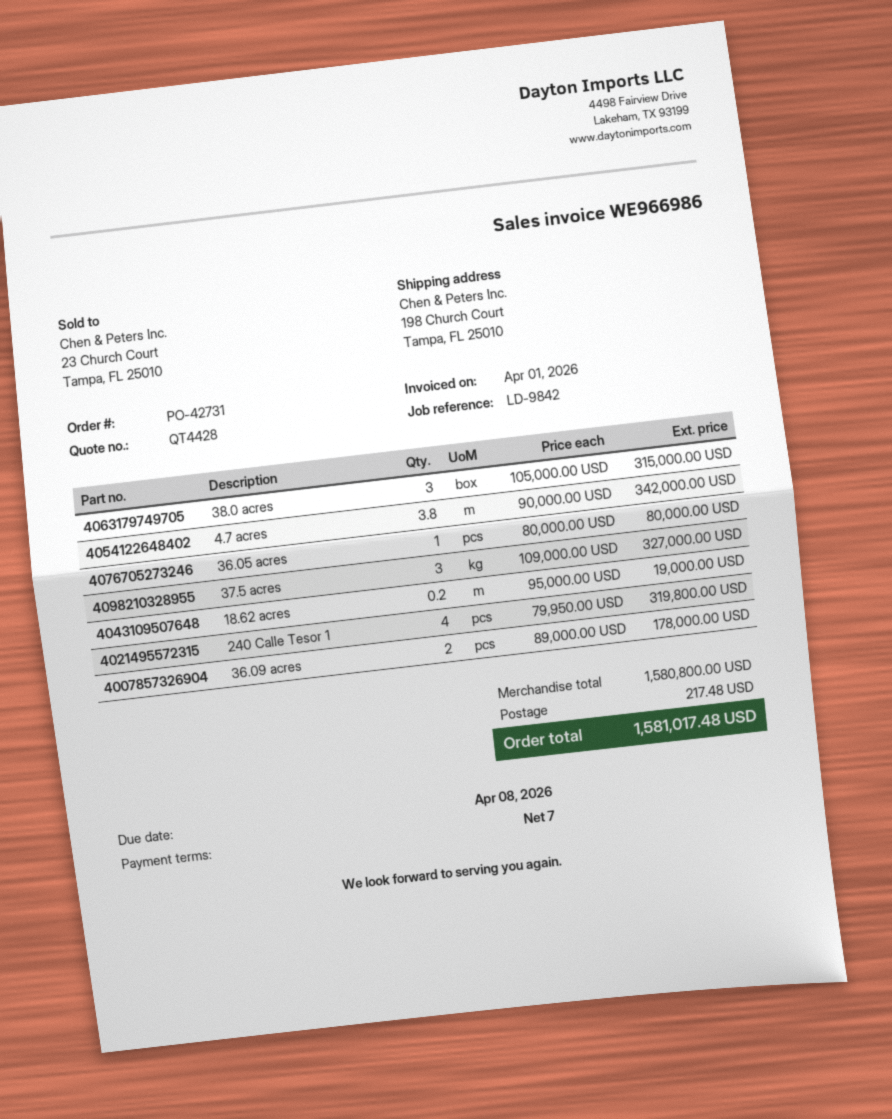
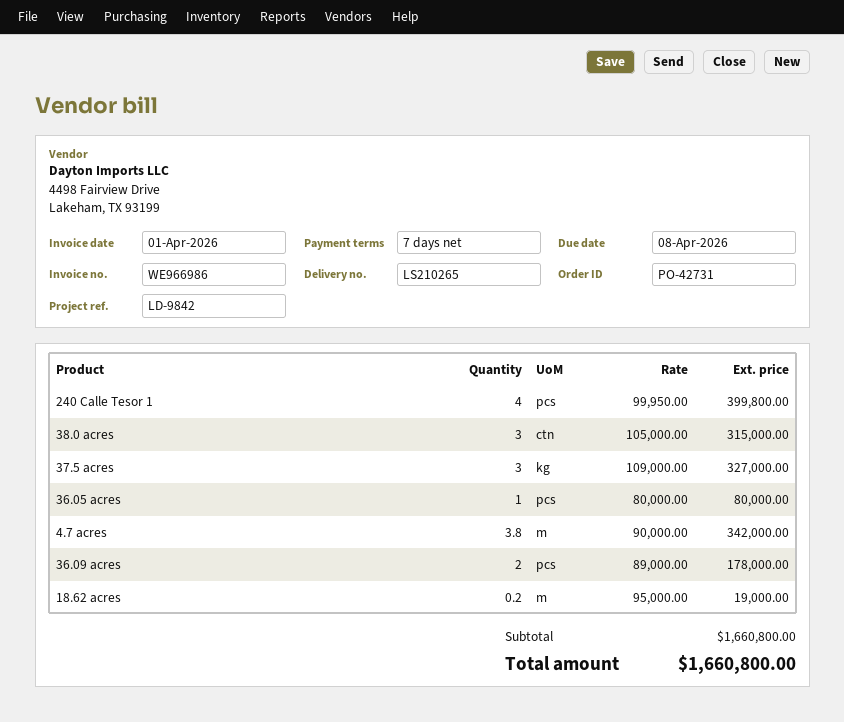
240 Calle Tesor 1: 4 x 79950.00 = 319800.00 -> 4 x 99950.00 = 399800.00
subtotal: 1580800.00 -> 1660800.00
shipping: 217.48 -> none
total: 1581017.48 -> 1660800.00

